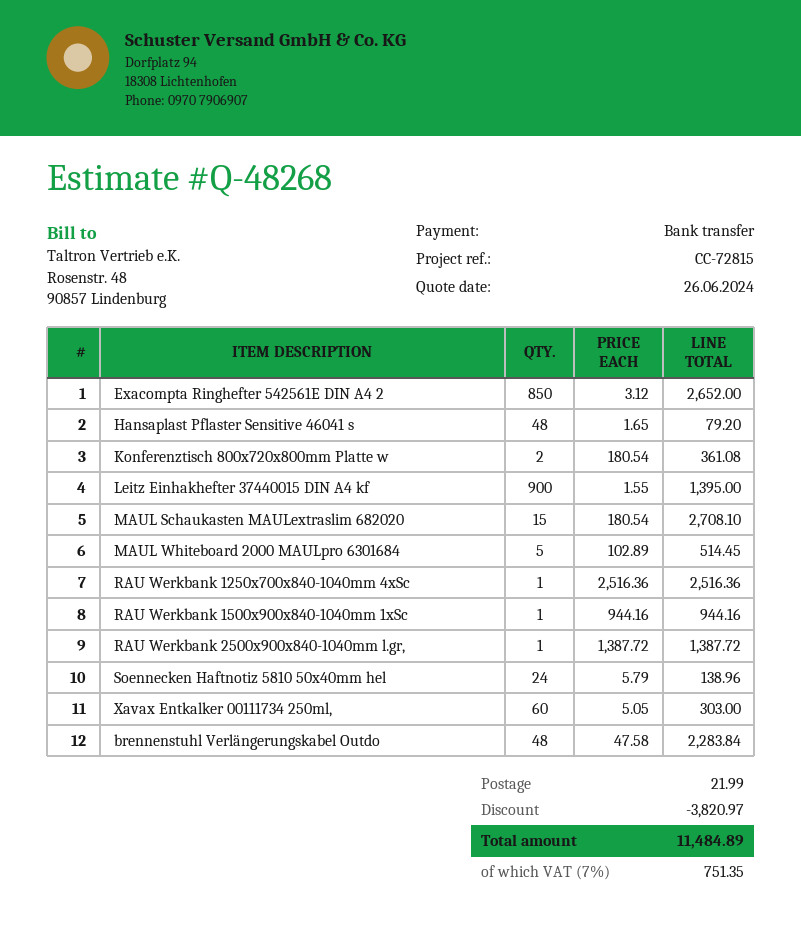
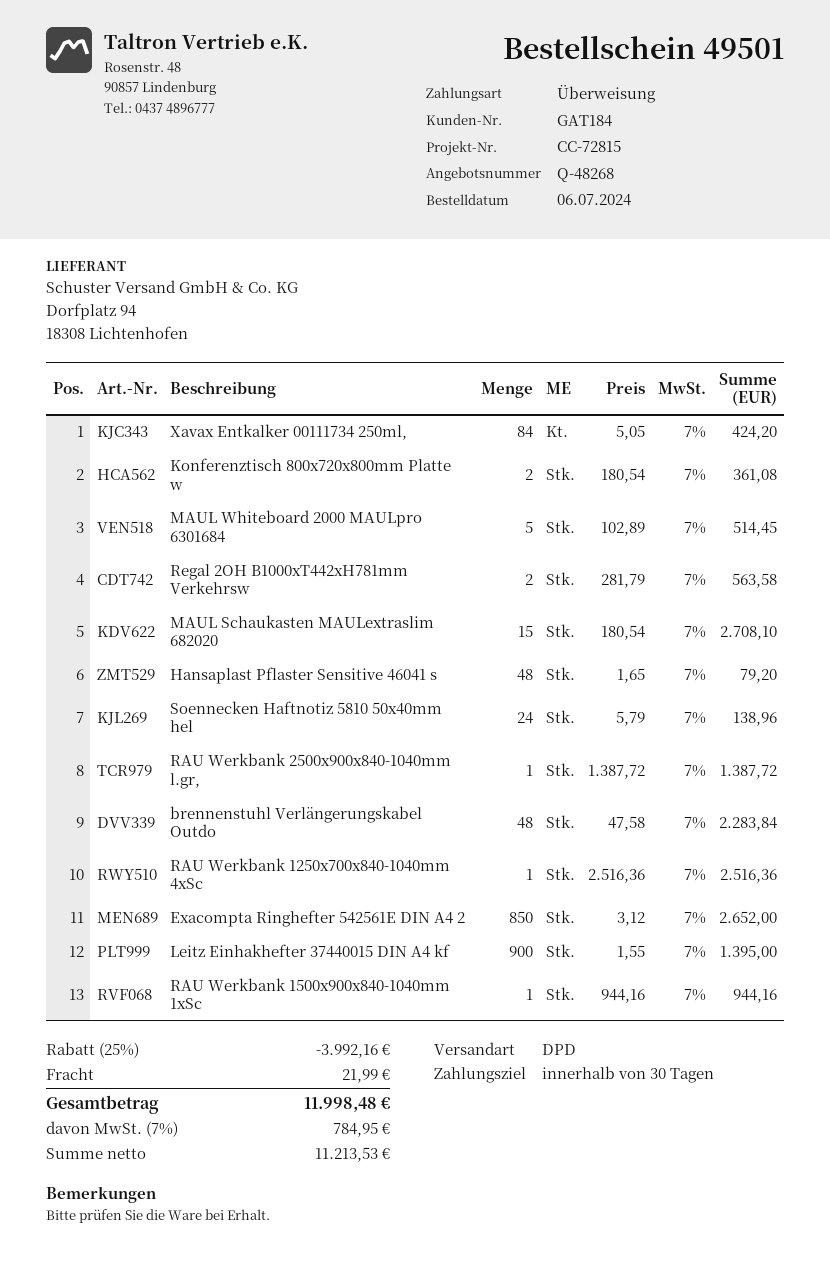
Xavax Entkalker 00111734 250ml,: 60 x 5.05 = 303.00 -> 84 x 5.05 = 424.20
Regal 2OH B1000xT442xH781mm Verkehrsw: none -> 2 x 281.79 = 563.58
discount: 3820.97 -> 3992.16
tax: 7% = 751.35 -> 7% = 784.95
total: 11484.89 -> 11998.48

